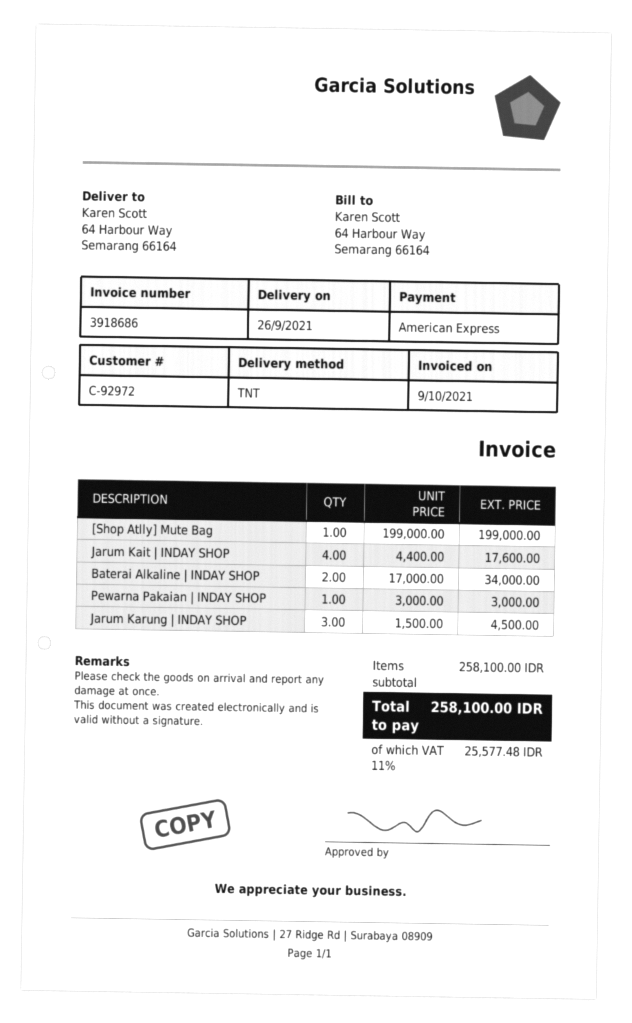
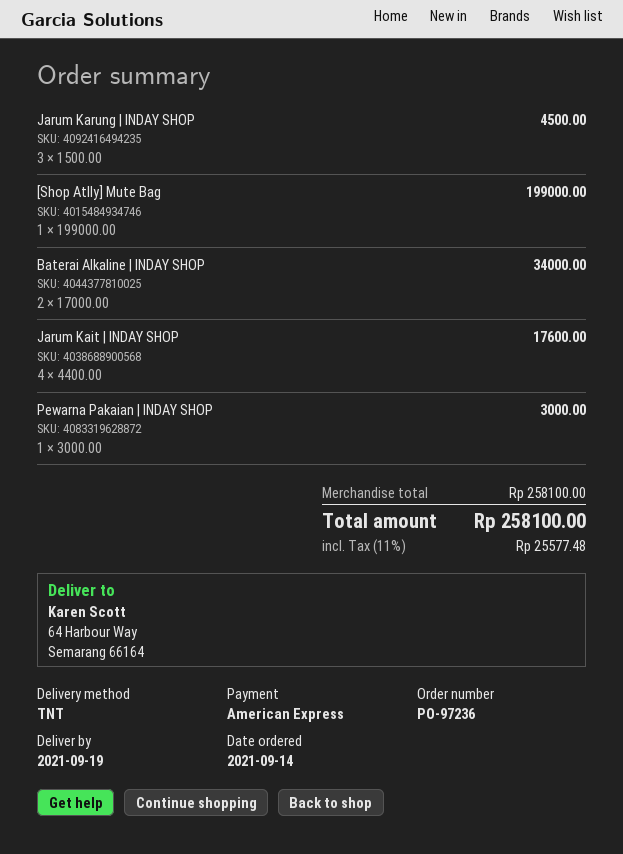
delivery date: 2021-09-26 -> 2021-09-19

